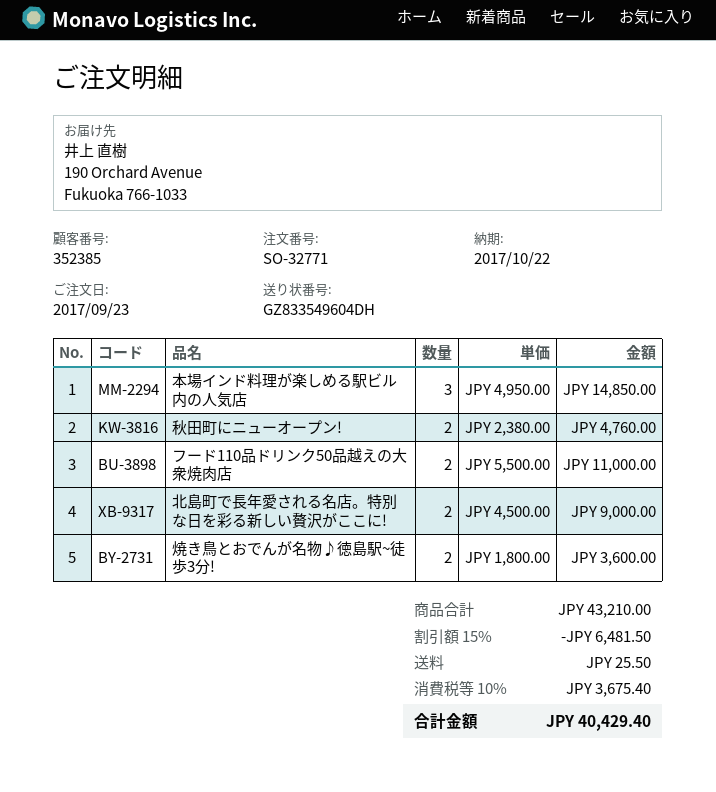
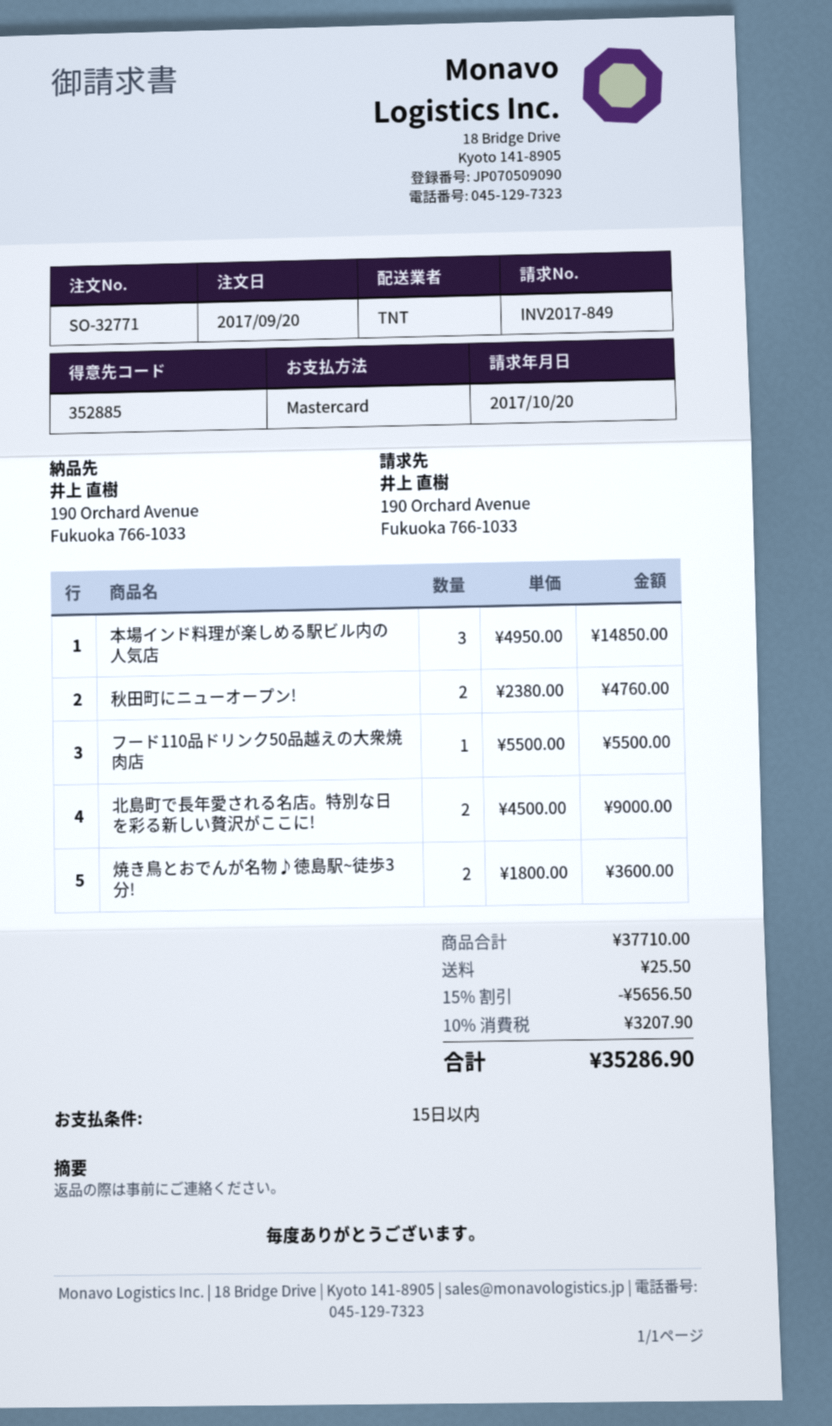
order date: 2017-09-23 -> 2017-09-20
customer number: 352385 -> 352885
フード110品ドリンク50品越えの大衆焼肉店: 2 x 5500.00 = 11000.00 -> 1 x 5500.00 = 5500.00
subtotal: 43210.00 -> 37710.00
discount: 15% = 6481.50 -> 15% = 5656.50
tax: 10% = 3675.40 -> 10% = 3207.90
total: 40429.40 -> 35286.90

